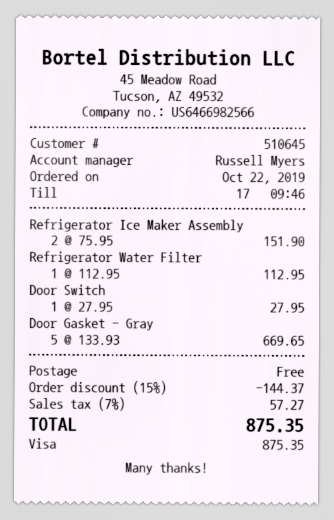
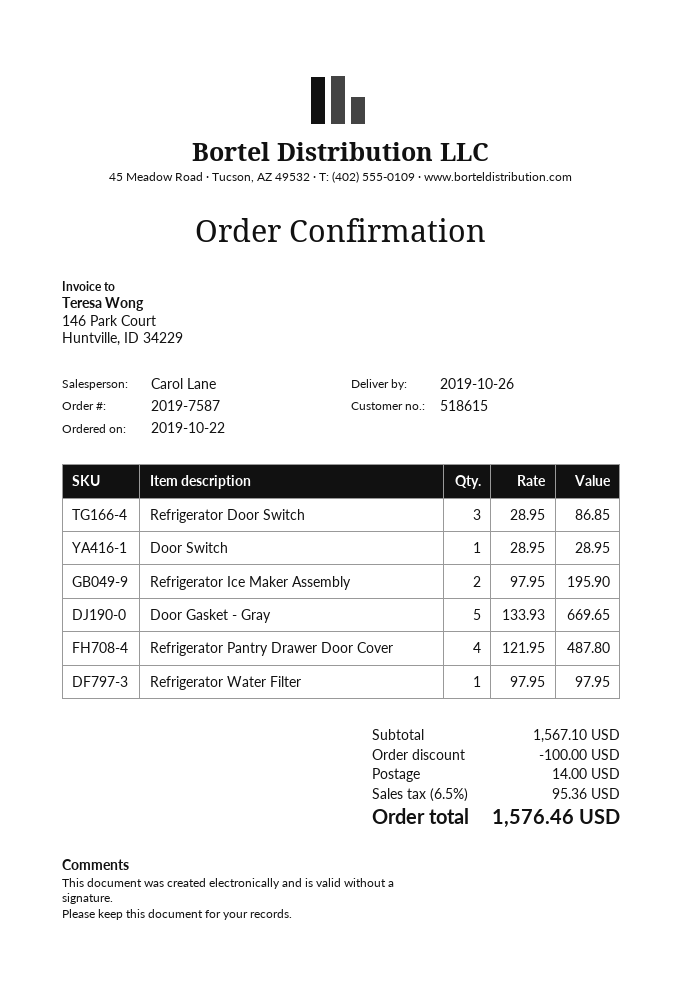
customer number: 510645 -> 518615
sales rep: Russell Myers -> Carol Lane
Refrigerator Ice Maker Assembly: 2 x 75.95 = 151.90 -> 2 x 97.95 = 195.90
Refrigerator Water Filter: 1 x 112.95 = 112.95 -> 1 x 97.95 = 97.95
Door Switch: 1 x 27.95 = 27.95 -> 1 x 28.95 = 28.95
Refrigerator Door Switch: none -> 3 x 28.95 = 86.85
Refrigerator Pantry Drawer Door Cover: none -> 4 x 121.95 = 487.80
discount: 144.37 -> 100.00
shipping: 0.00 -> 14.00
tax: 7% = 57.27 -> 6.5% = 95.36
total: 875.35 -> 1576.46

